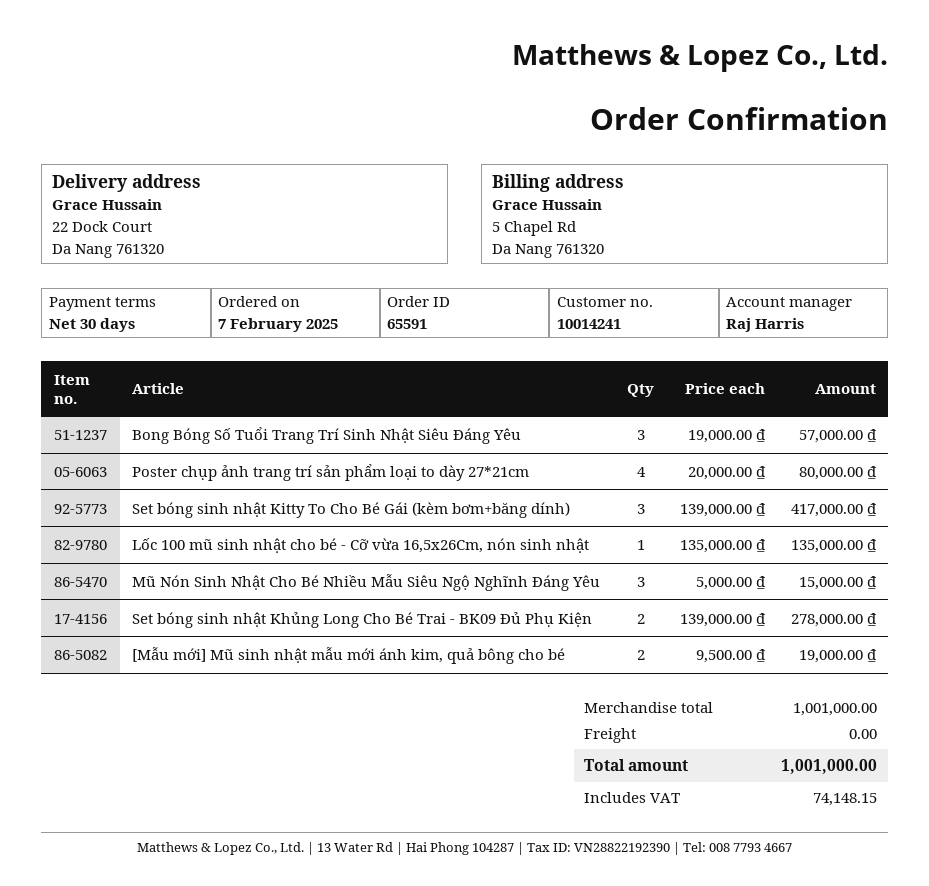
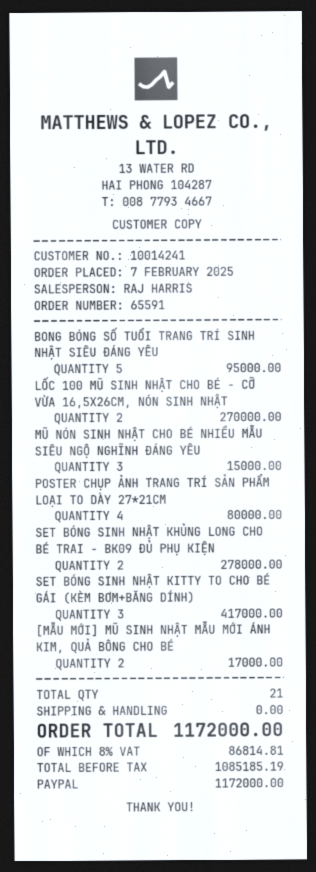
Bong Bóng Số Tuổi Trang Trí Sinh Nhật Siêu Đáng Yêu: 3 for 57000.00 -> 5 for 95000.00
Lốc 100 mũ sinh nhật cho bé - Cỡ vừa 16,5x26Cm, nón sinh nhật: 1 for 135000.00 -> 2 for 270000.00
[Mẫu mới] Mũ sinh nhật mẫu mới ánh kim, quả bông cho bé: 2 for 19000.00 -> 2 for 17000.00
tax: 74148.15 -> 86814.81
total: 1001000.00 -> 1172000.00

